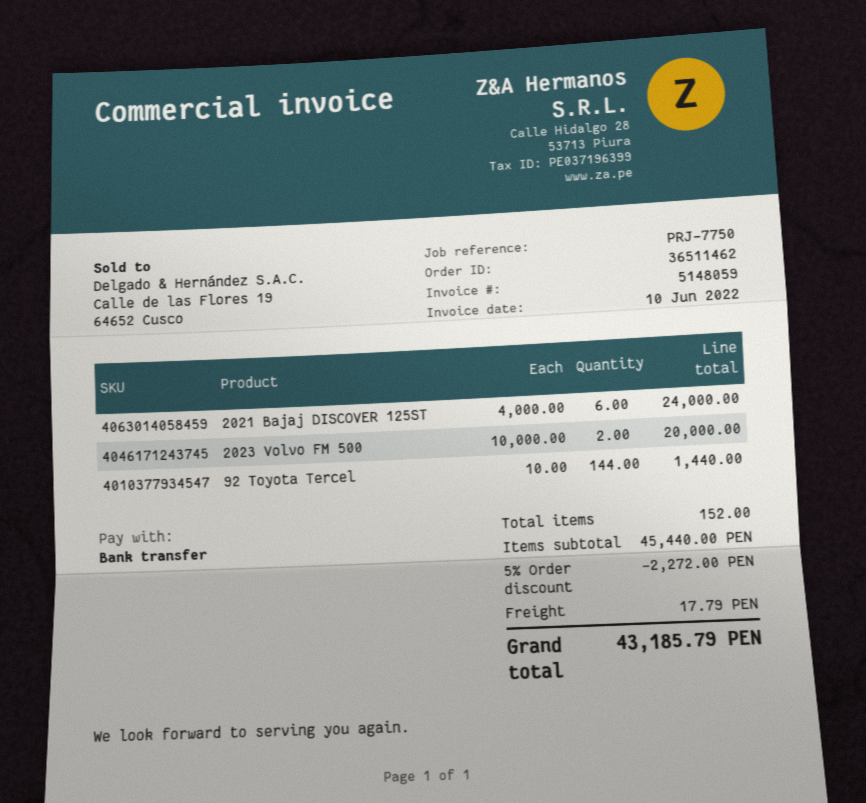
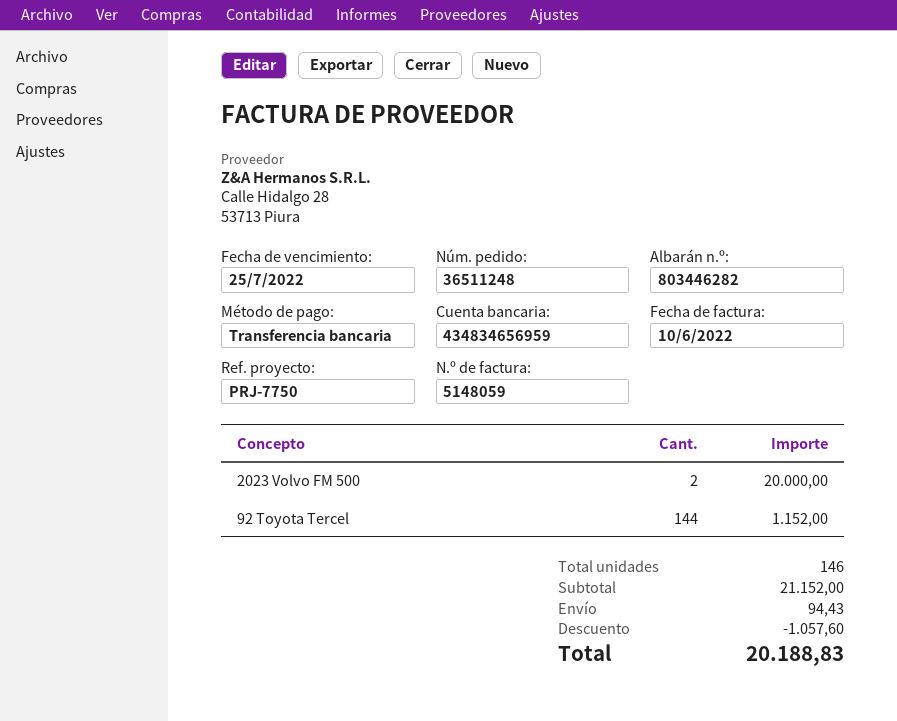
order number: 36511462 -> 36511248
2021 Bajaj DISCOVER 125ST: 6 for 24000.00 -> none
92 Toyota Tercel: 144 for 1440.00 -> 144 for 1152.00
total quantity: 152 -> 146
subtotal: 45440.00 -> 21152.00
discount: 2272.00 -> 1057.60
shipping: 17.79 -> 94.43
total: 43185.79 -> 20188.83

